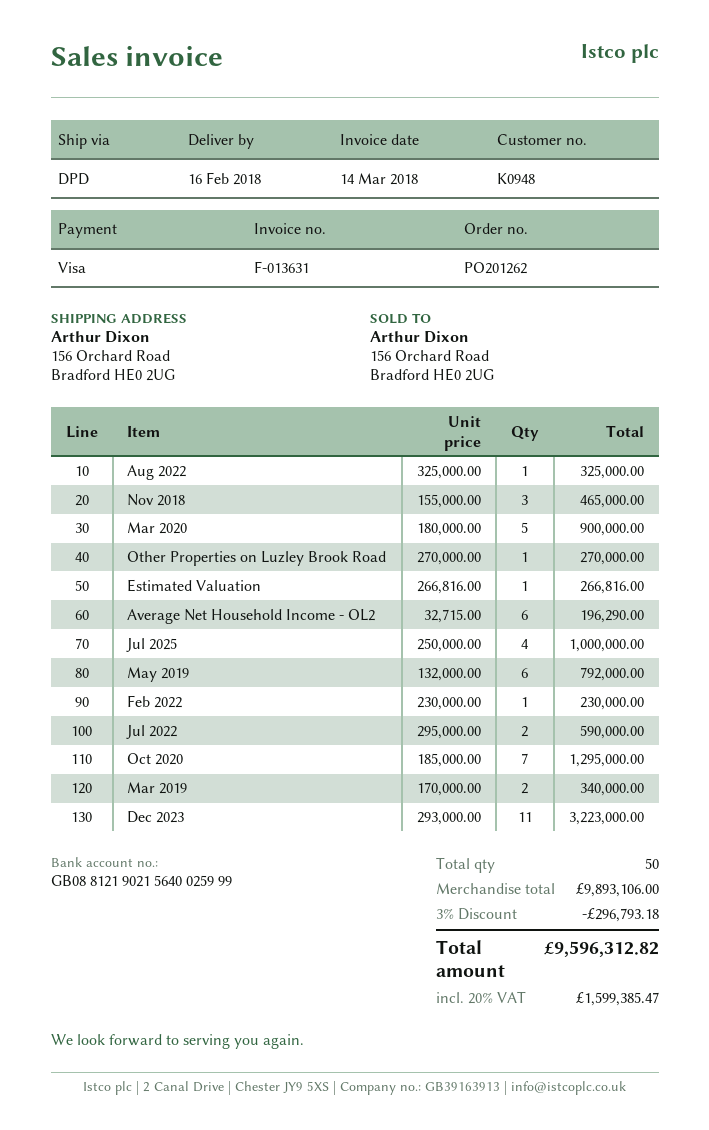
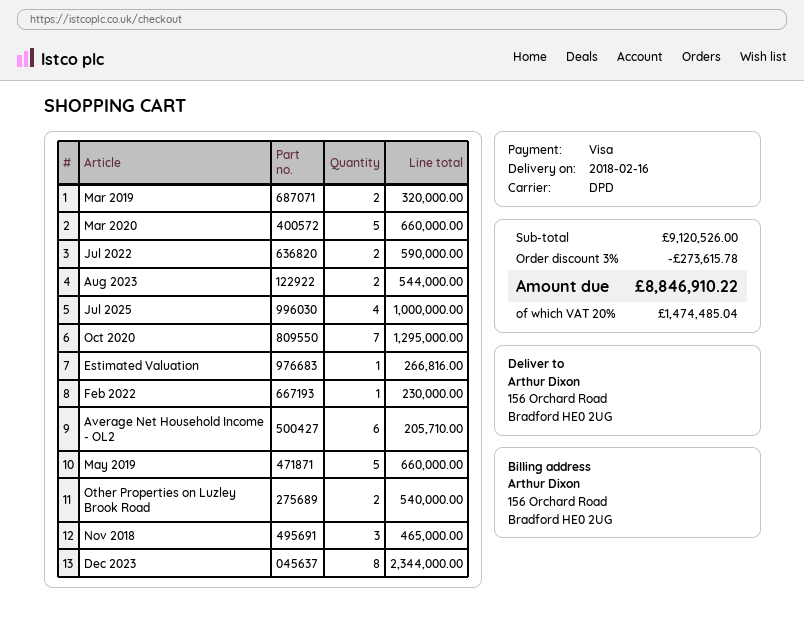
Aug 2022: 1 for 325000.00 -> none
Mar 2020: 5 for 900000.00 -> 5 for 660000.00
Other Properties on Luzley Brook Road: 1 for 270000.00 -> 2 for 540000.00
Average Net Household Income - OL2: 6 for 196290.00 -> 6 for 205710.00
May 2019: 6 for 792000.00 -> 5 for 660000.00
Mar 2019: 2 for 340000.00 -> 2 for 320000.00
Dec 2023: 11 for 3223000.00 -> 8 for 2344000.00
Aug 2023: none -> 2 for 544000.00
subtotal: 9893106.00 -> 9120526.00
discount: 3% = 296793.18 -> 3% = 273615.78
tax: 20% = 1599385.47 -> 20% = 1474485.04
total: 9596312.82 -> 8846910.22

